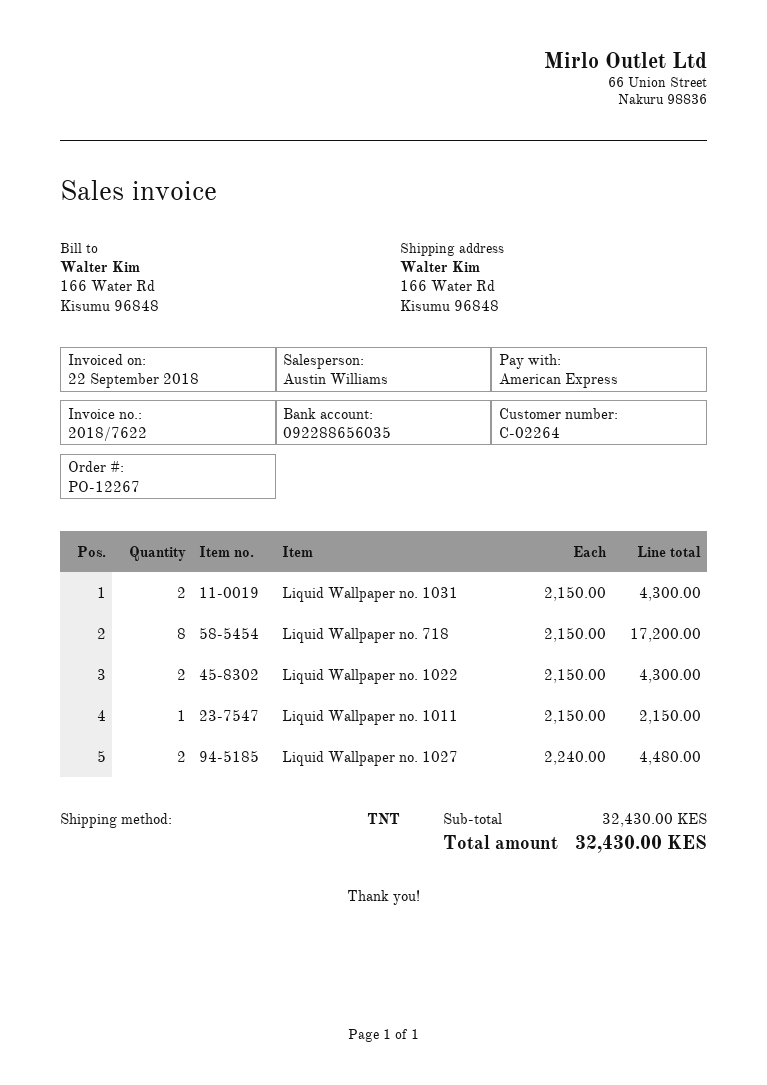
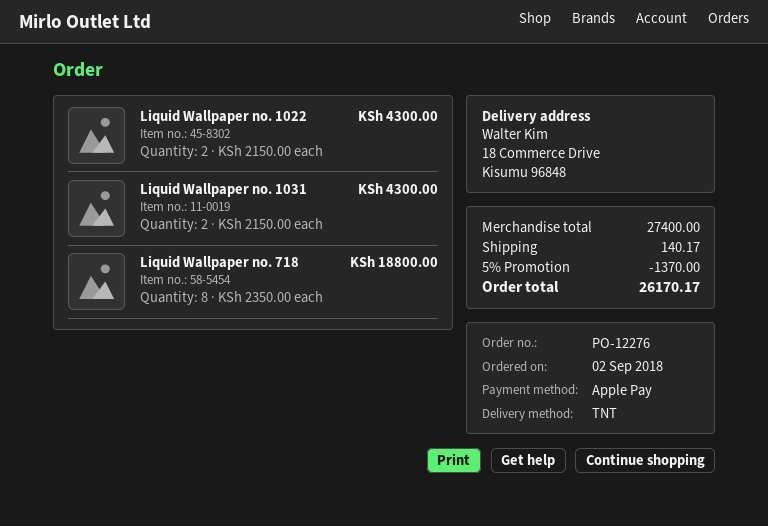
order number: PO-12267 -> PO-12276
payment method: American Express -> Apple Pay
ship to: 166 Water Rd, Kisumu 96848 -> 18 Commerce Drive, Kisumu 96848
Liquid Wallpaper no. 718: 8 x 2150.00 = 17200.00 -> 8 x 2350.00 = 18800.00
Liquid Wallpaper no. 1011: 1 x 2150.00 = 2150.00 -> none
Liquid Wallpaper no. 1027: 2 x 2240.00 = 4480.00 -> none
subtotal: 32430.00 -> 27400.00
discount: none -> 5% = 1370.00
shipping: none -> 140.17
total: 32430.00 -> 26170.17

